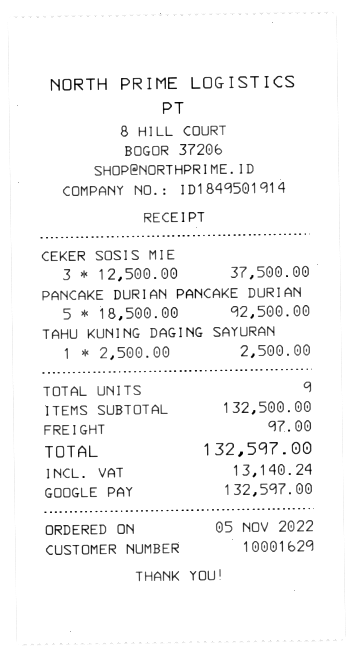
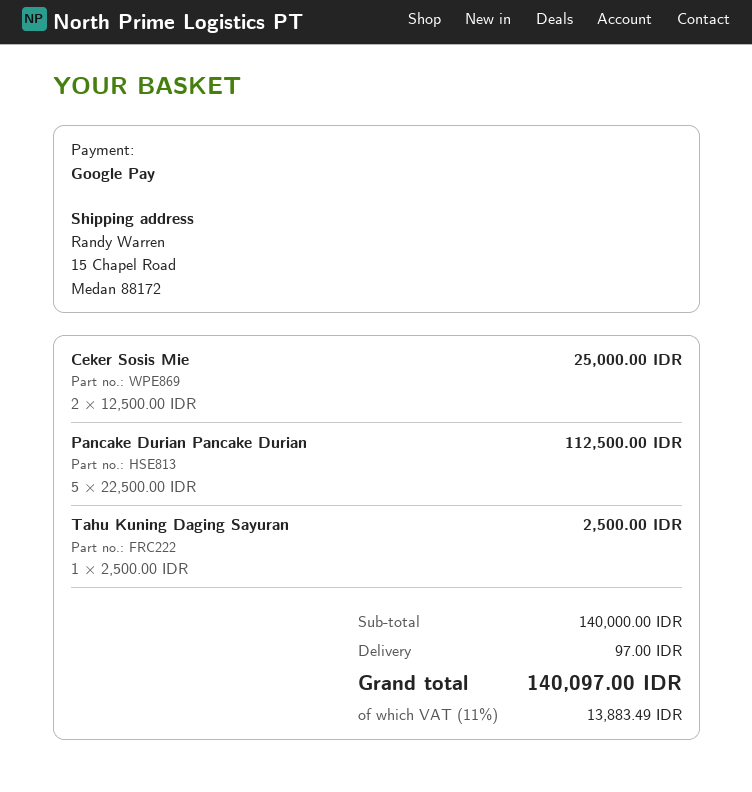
CEKER SOSIS MIE: 3 x 12500.00 = 37500.00 -> 2 x 12500.00 = 25000.00
PANCAKE DURIAN PANCAKE DURIAN: 5 x 18500.00 = 92500.00 -> 5 x 22500.00 = 112500.00
subtotal: 132500.00 -> 140000.00
tax: 13140.24 -> 13883.49
total: 132597.00 -> 140097.00

